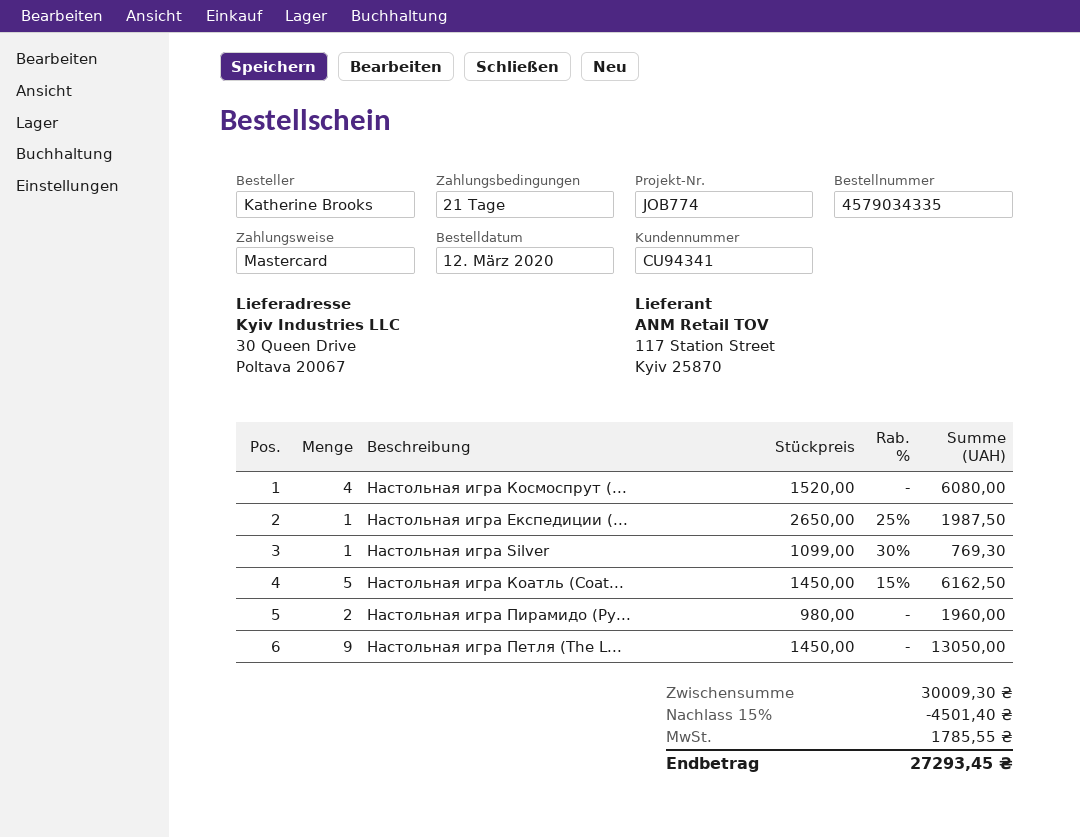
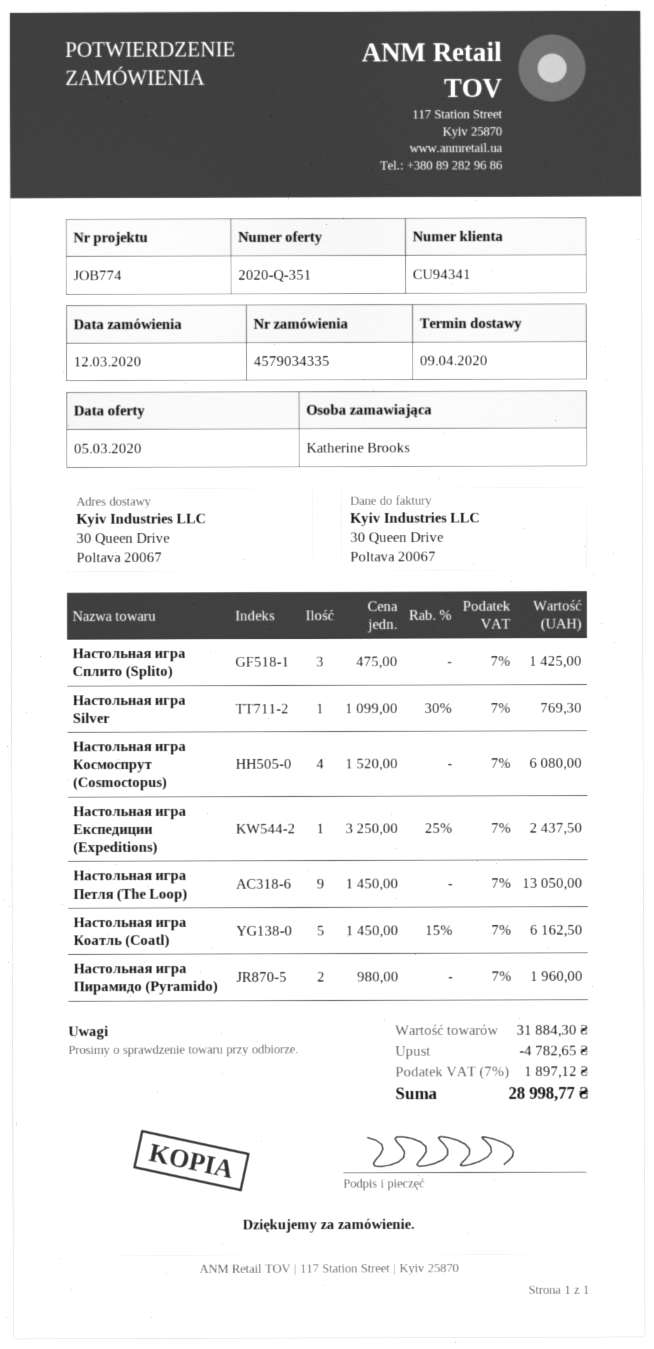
Настольная игра Експедиции (...: 1 x 2650.00 - 25% = 1987.50 -> 1 x 3250.00 - 25% = 2437.50
Настольная игра Сплито (Splito): none -> 3 x 475.00 = 1425.00
subtotal: 30009.30 -> 31884.30
discount: 4501.40 -> 4782.65
tax: 1785.55 -> 1897.12
total: 27293.45 -> 28998.77

